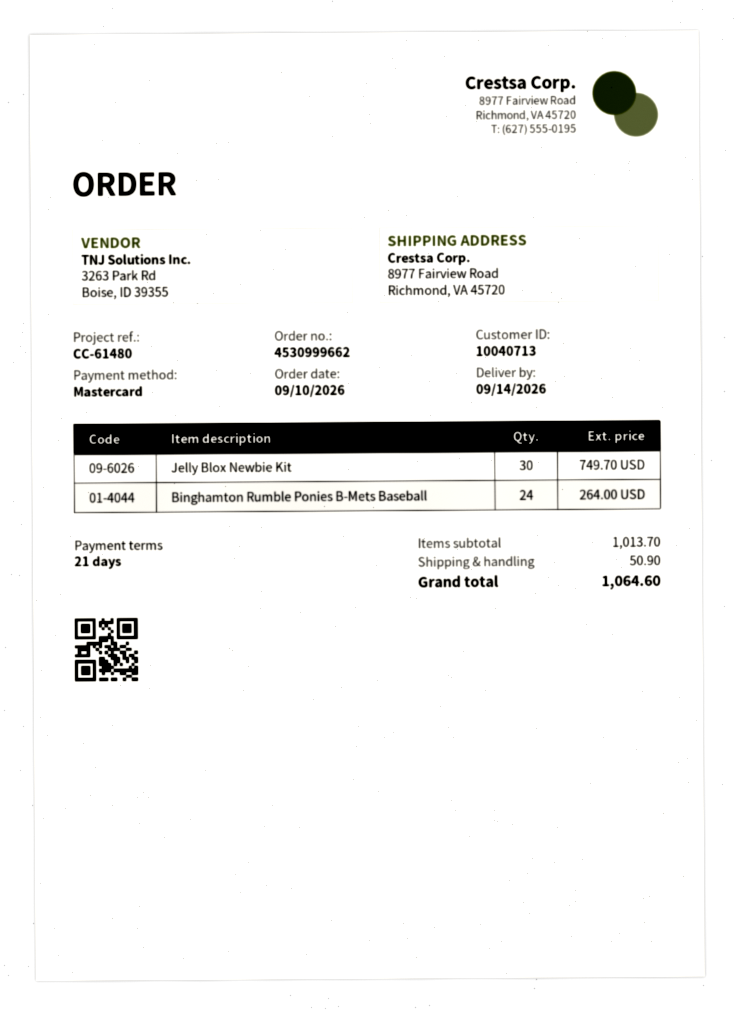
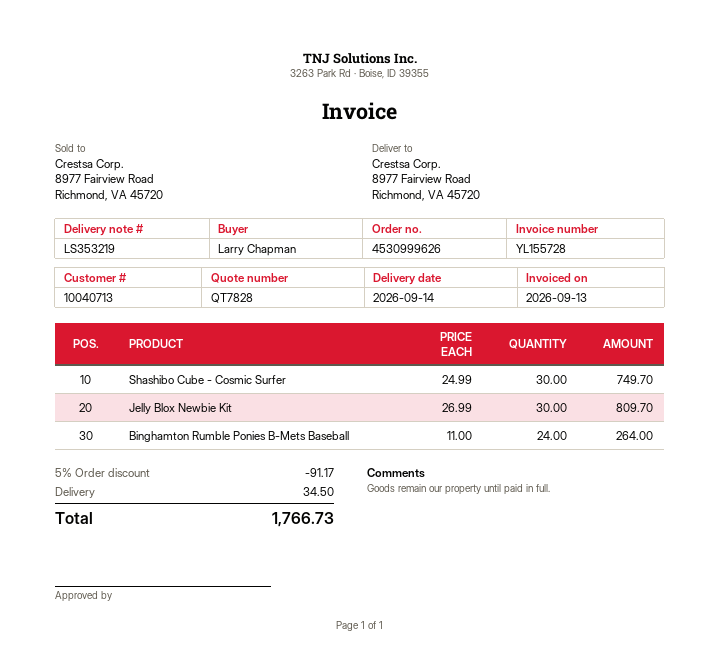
order number: 4530999662 -> 4530999626
Jelly Blox Newbie Kit: 30 for 749.70 -> 30 for 809.70
Shashibo Cube - Cosmic Surfer: none -> 30 for 749.70
discount: none -> 5% = 91.17
shipping: 50.90 -> 34.50
total: 1064.60 -> 1766.73

